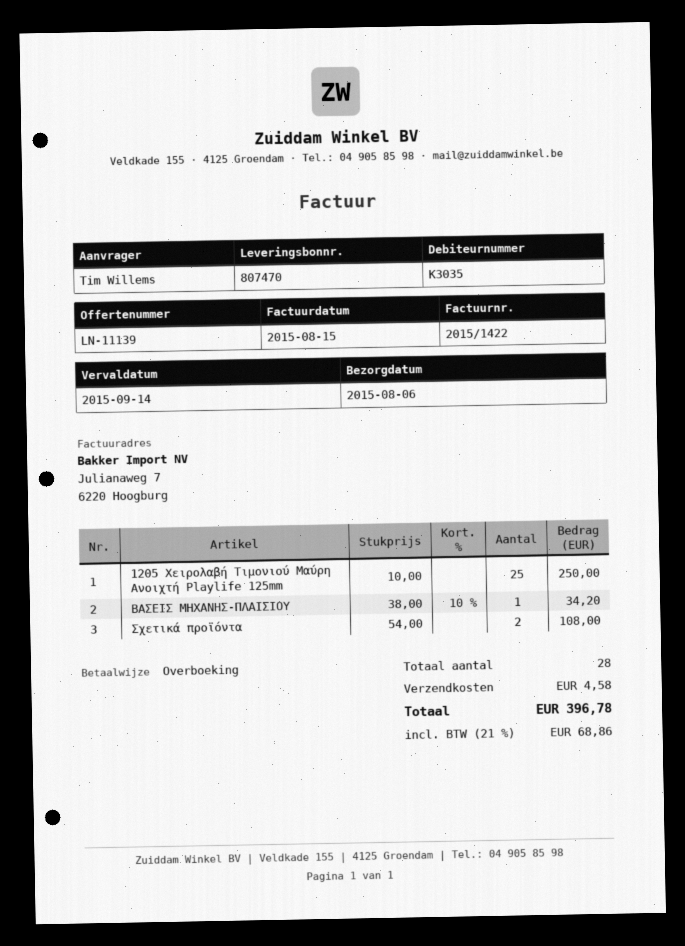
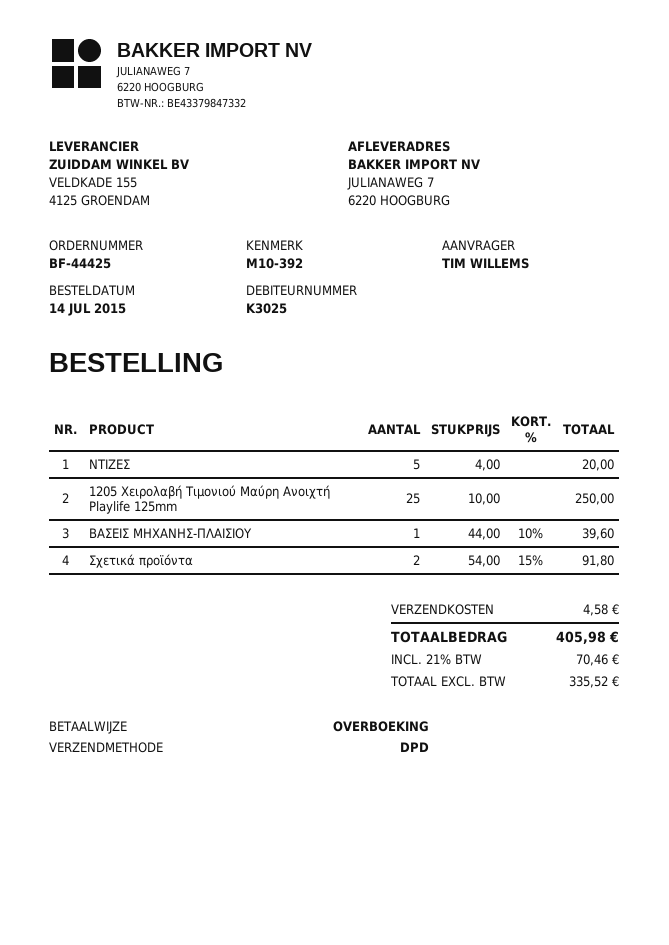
customer number: K3035 -> K3025
ΒΑΣΕΙΣ ΜΗΧΑΝΗΣ-ΠΛΑΙΣΙΟΥ: 1 x 38.00 - 10% = 34.20 -> 1 x 44.00 - 10% = 39.60
Σχετικά προϊόντα: 2 x 54.00 = 108.00 -> 2 x 54.00 - 15% = 91.80
ΝΤΙΖΕΣ: none -> 5 x 4.00 = 20.00
tax: 21% = 68.86 -> 21% = 70.46
total: 396.78 -> 405.98

